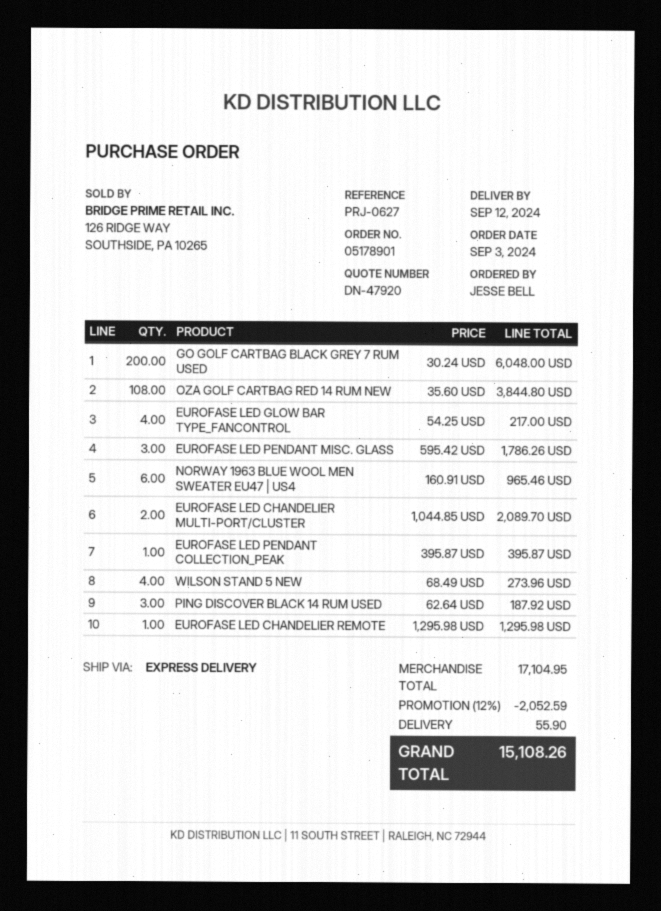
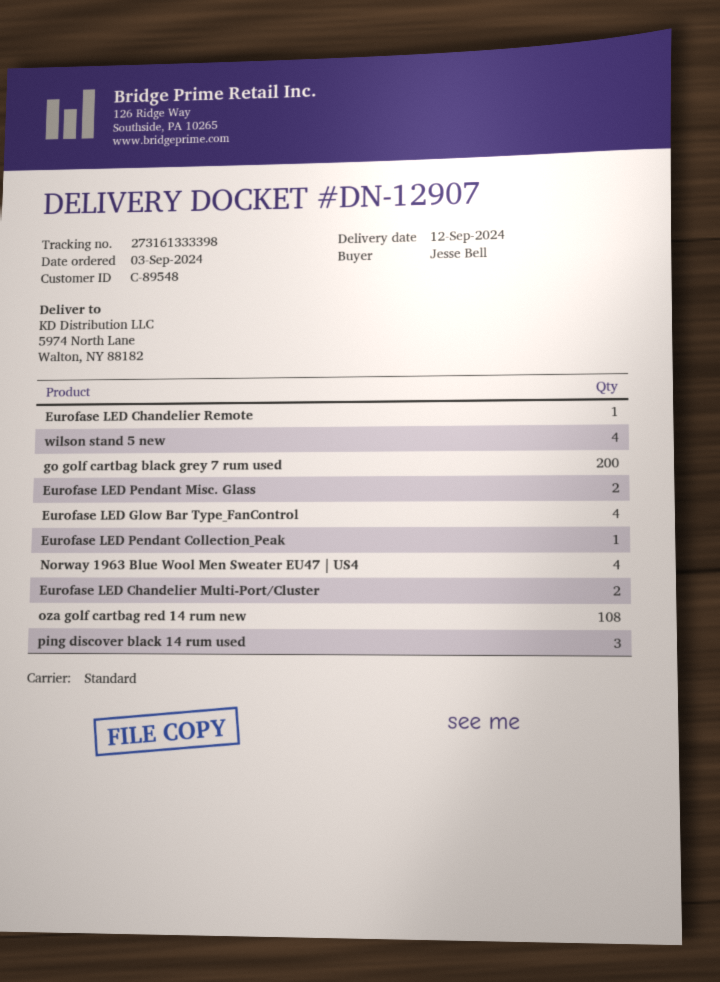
shipping method: express -> standard
EUROFASE LED PENDANT MISC. GLASS: 3 -> 2
NORWAY 1963 BLUE WOOL MEN SWEATER EU47 | US4: 6 -> 4

